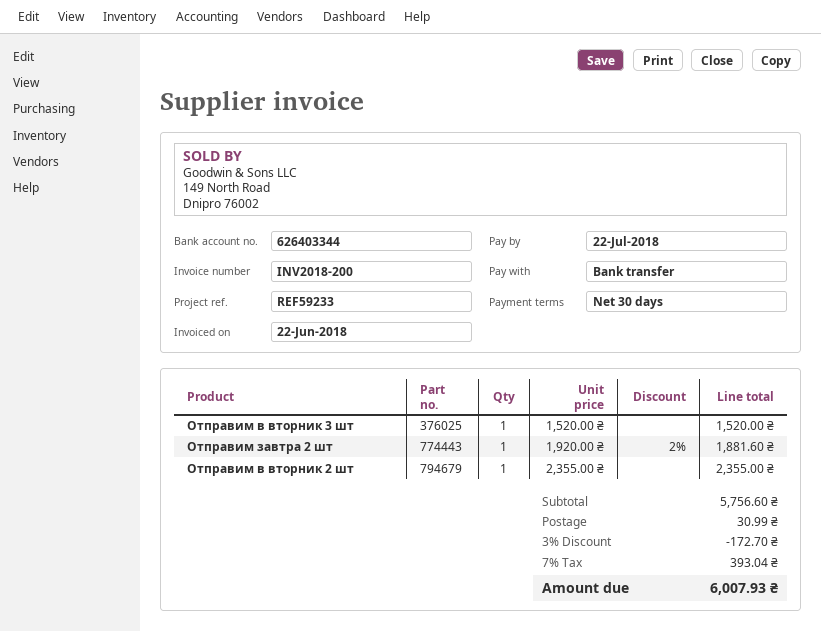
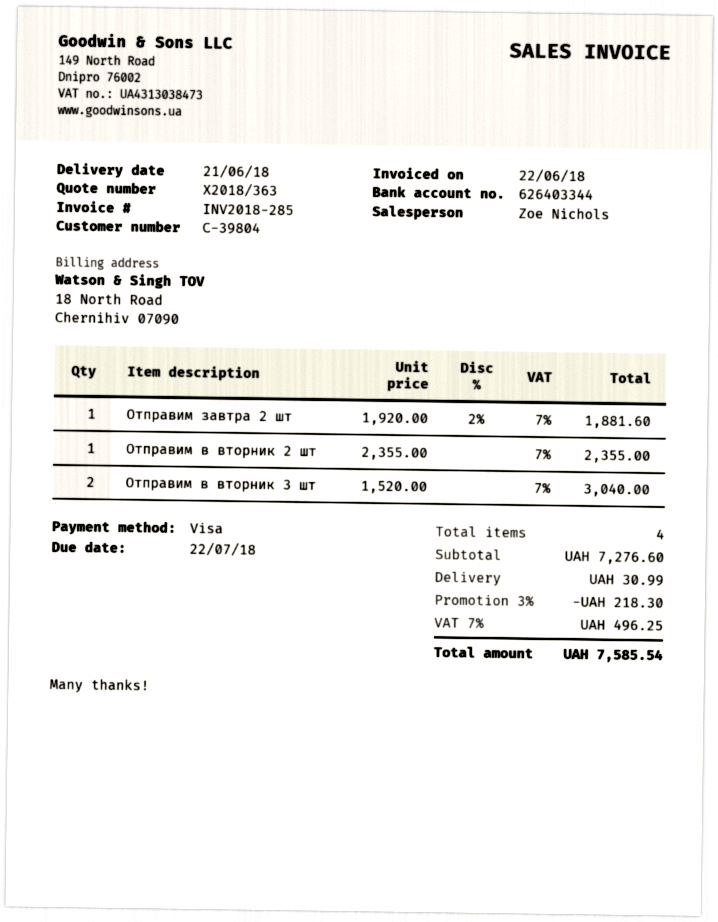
invoice number: INV2018-200 -> INV2018-285
payment method: bank transfer -> Visa
Отправим в вторник 3 шт: 1 x 1520.00 = 1520.00 -> 2 x 1520.00 = 3040.00
subtotal: 5756.60 -> 7276.60
discount: 3% = 172.70 -> 3% = 218.30
tax: 7% = 393.04 -> 7% = 496.25
total: 6007.93 -> 7585.54

